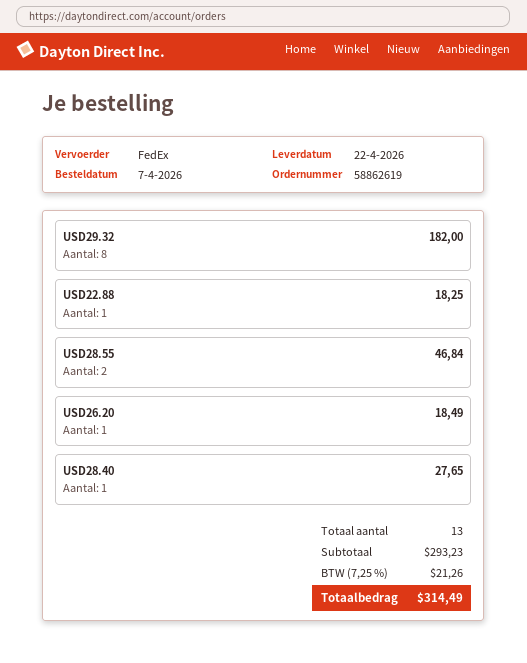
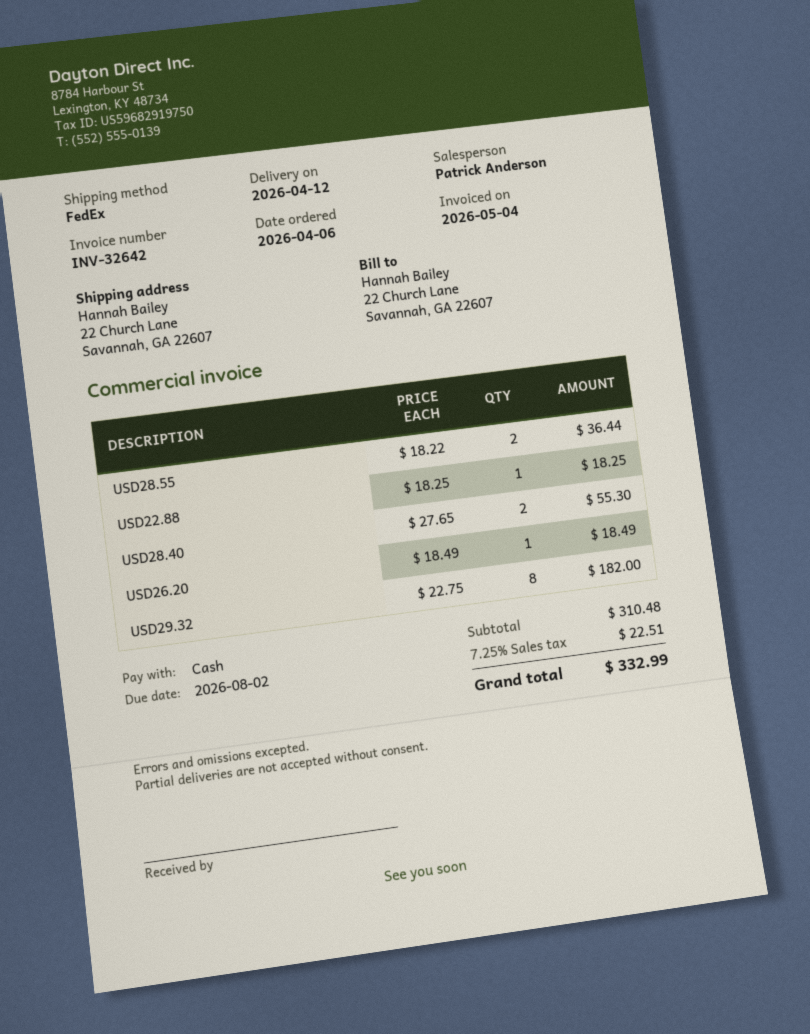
order date: 2026-04-07 -> 2026-04-06
delivery date: 2026-04-22 -> 2026-04-12
USD28.55: 2 for 46.84 -> 2 for 36.44
USD28.40: 1 for 27.65 -> 2 for 55.30
subtotal: 293.23 -> 310.48
tax: 7.25% = 21.26 -> 7.25% = 22.51
total: 314.49 -> 332.99

